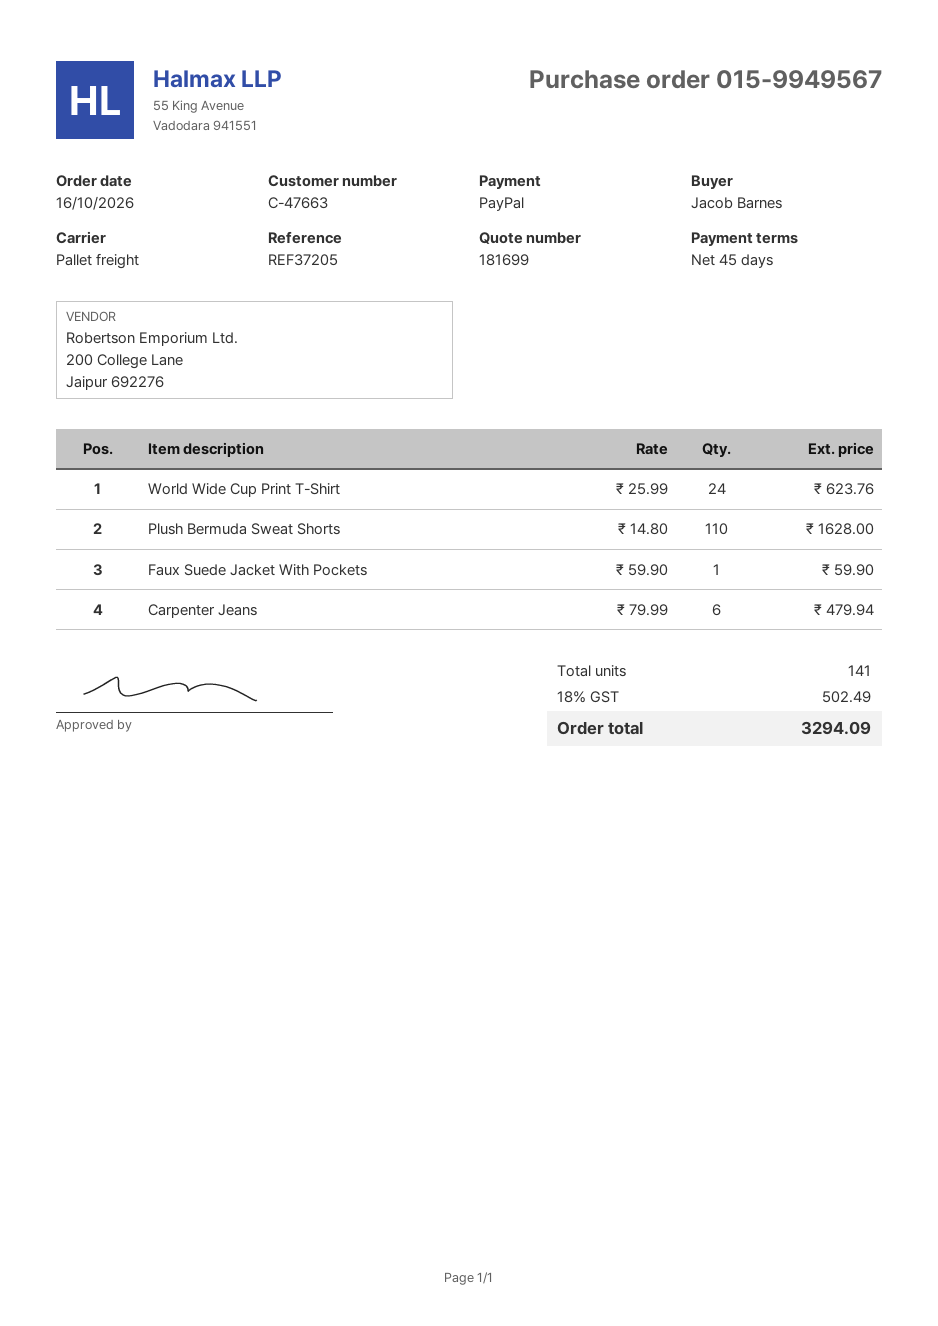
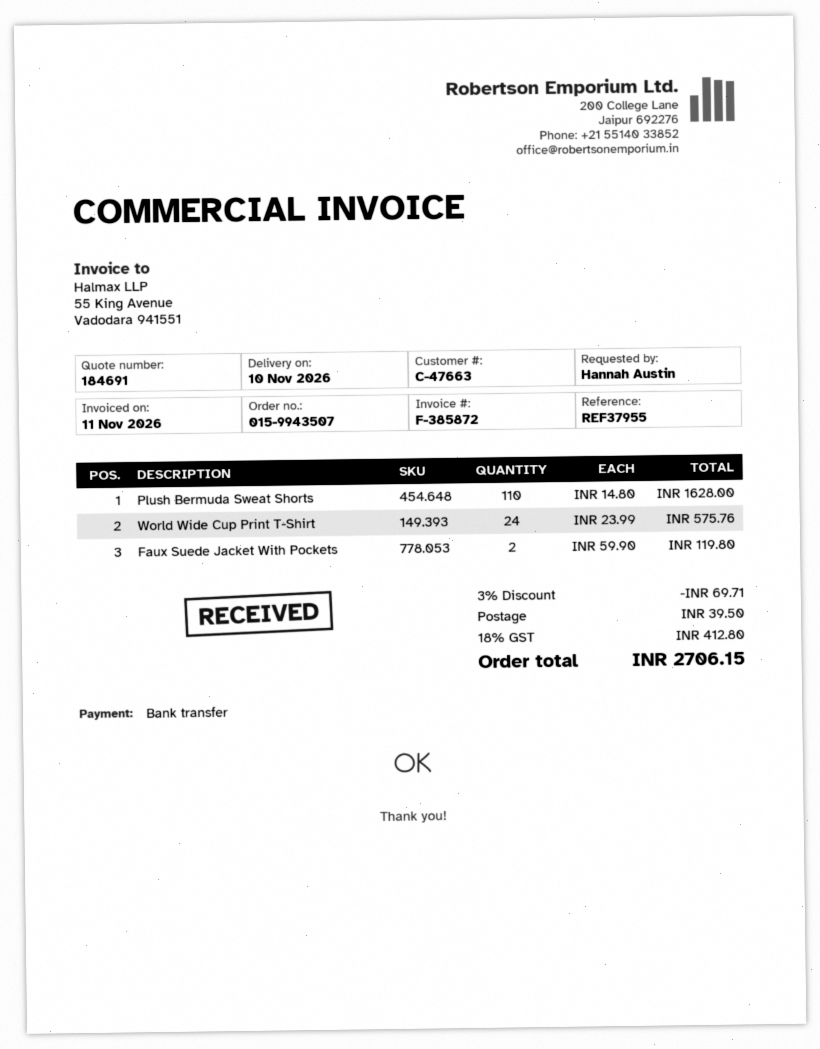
quote number: 181699 -> 184691
order number: 015-9949567 -> 015-9943507
reference: REF37205 -> REF37955
ordered by: Jacob Barnes -> Hannah Austin
payment method: PayPal -> bank transfer
World Wide Cup Print T-Shirt: 24 x 25.99 = 623.76 -> 24 x 23.99 = 575.76
Faux Suede Jacket With Pockets: 1 x 59.90 = 59.90 -> 2 x 59.90 = 119.80
Carpenter Jeans: 6 x 79.99 = 479.94 -> none
discount: none -> 3% = 69.71
shipping: none -> 39.50
tax: 18% = 502.49 -> 18% = 412.80
total: 3294.09 -> 2706.15

